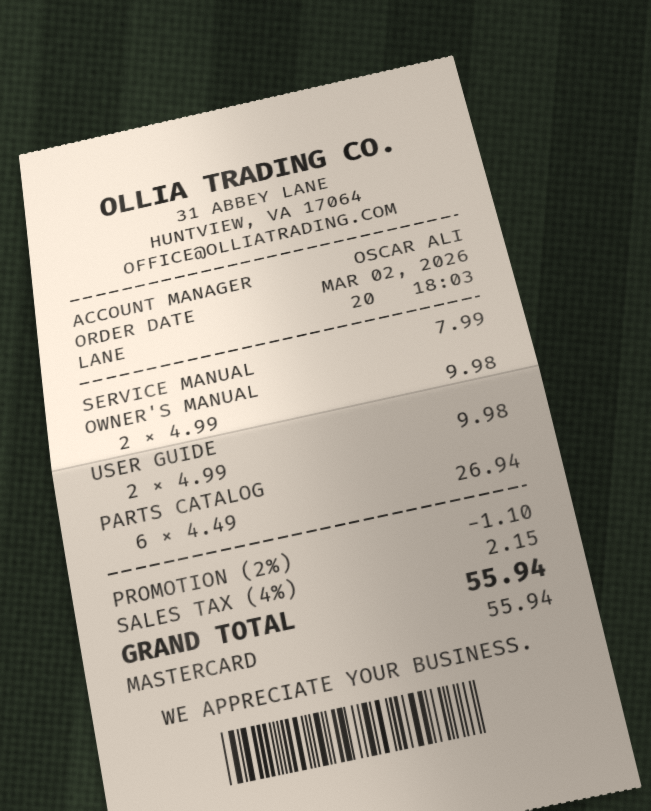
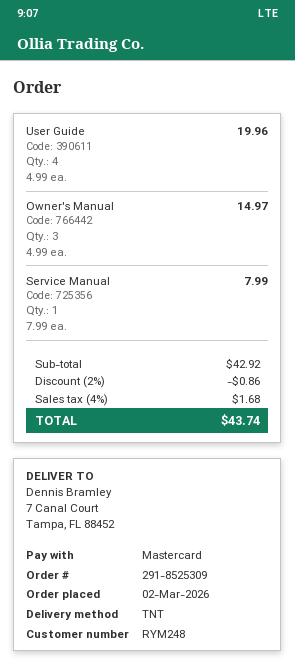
OWNER'S MANUAL: 2 x 4.99 = 9.98 -> 3 x 4.99 = 14.97
USER GUIDE: 2 x 4.99 = 9.98 -> 4 x 4.99 = 19.96
PARTS CATALOG: 6 x 4.49 = 26.94 -> none
discount: 2% = 1.10 -> 2% = 0.86
tax: 4% = 2.15 -> 4% = 1.68
total: 55.94 -> 43.74

